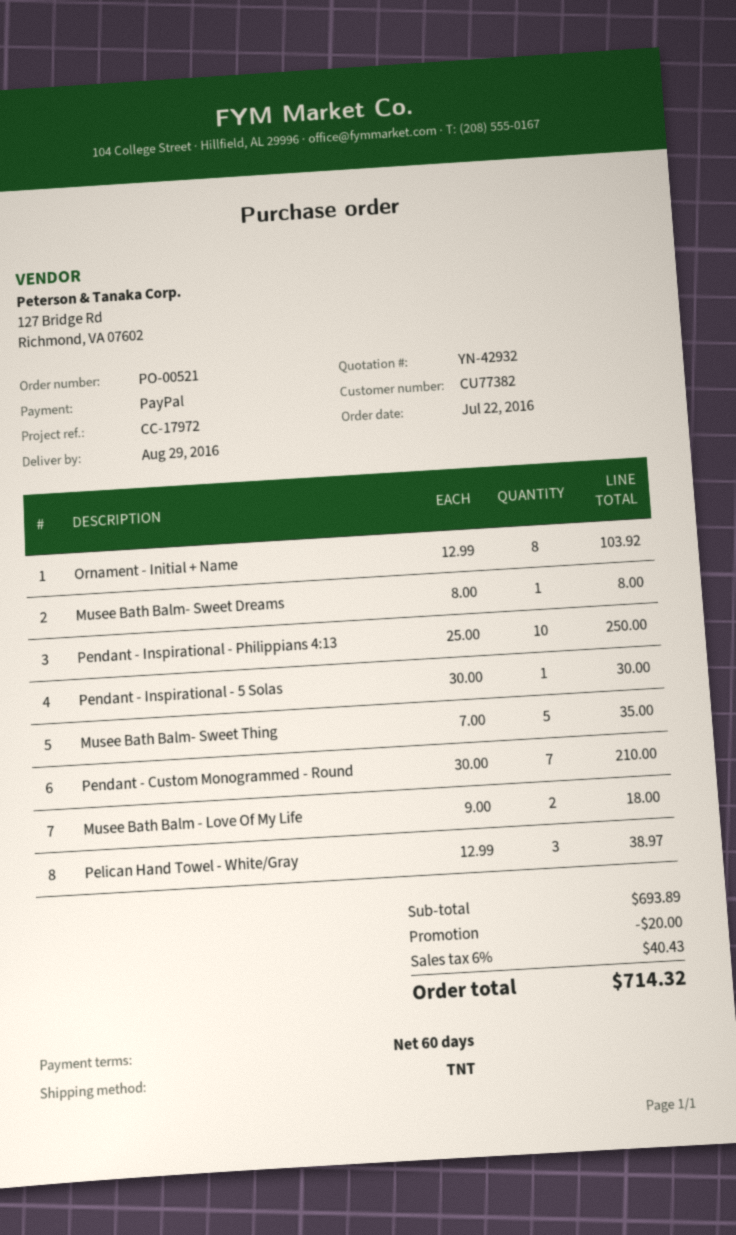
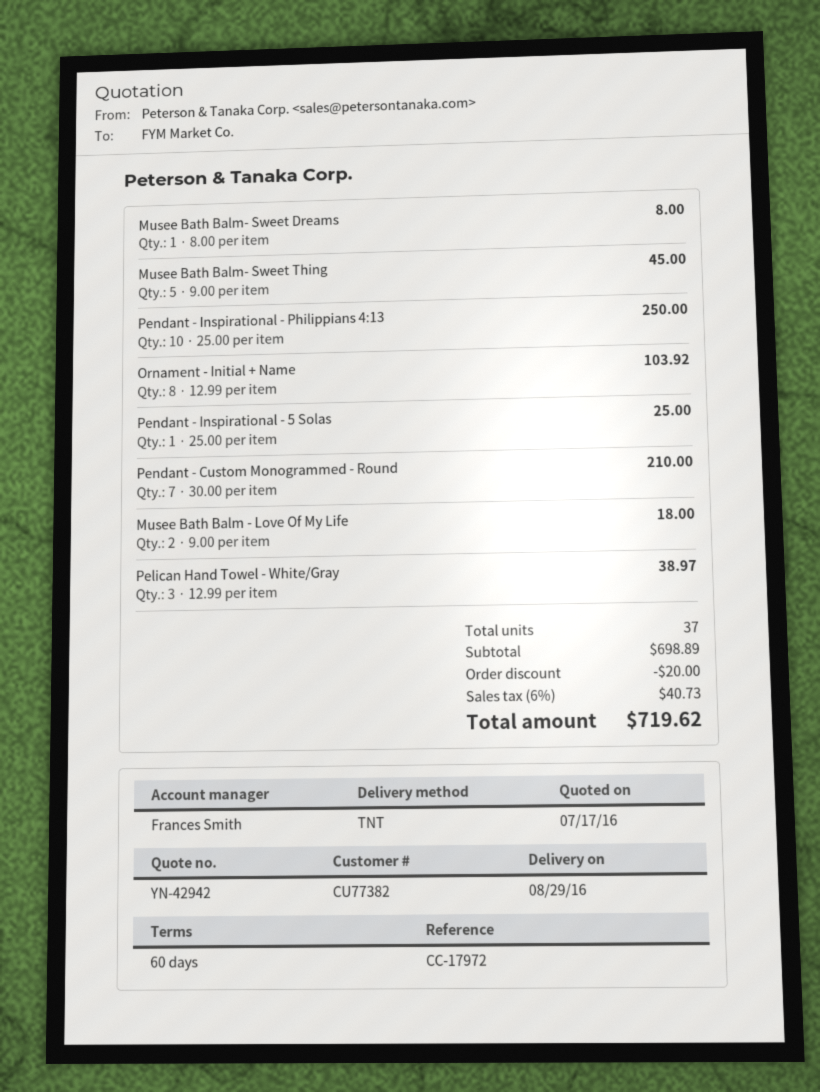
quote number: YN-42932 -> YN-42942
Pendant - Inspirational - 5 Solas: 1 x 30.00 = 30.00 -> 1 x 25.00 = 25.00
Musee Bath Balm- Sweet Thing: 5 x 7.00 = 35.00 -> 5 x 9.00 = 45.00
subtotal: 693.89 -> 698.89
tax: 6% = 40.43 -> 6% = 40.73
total: 714.32 -> 719.62

